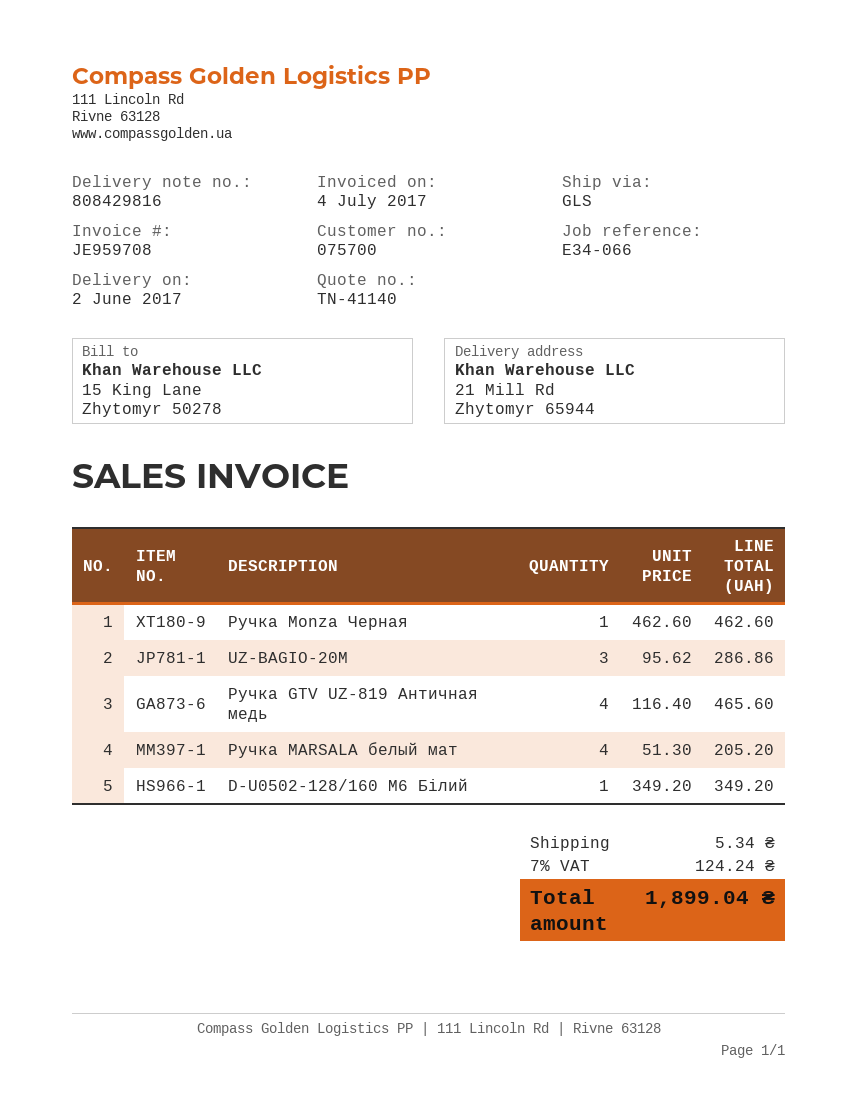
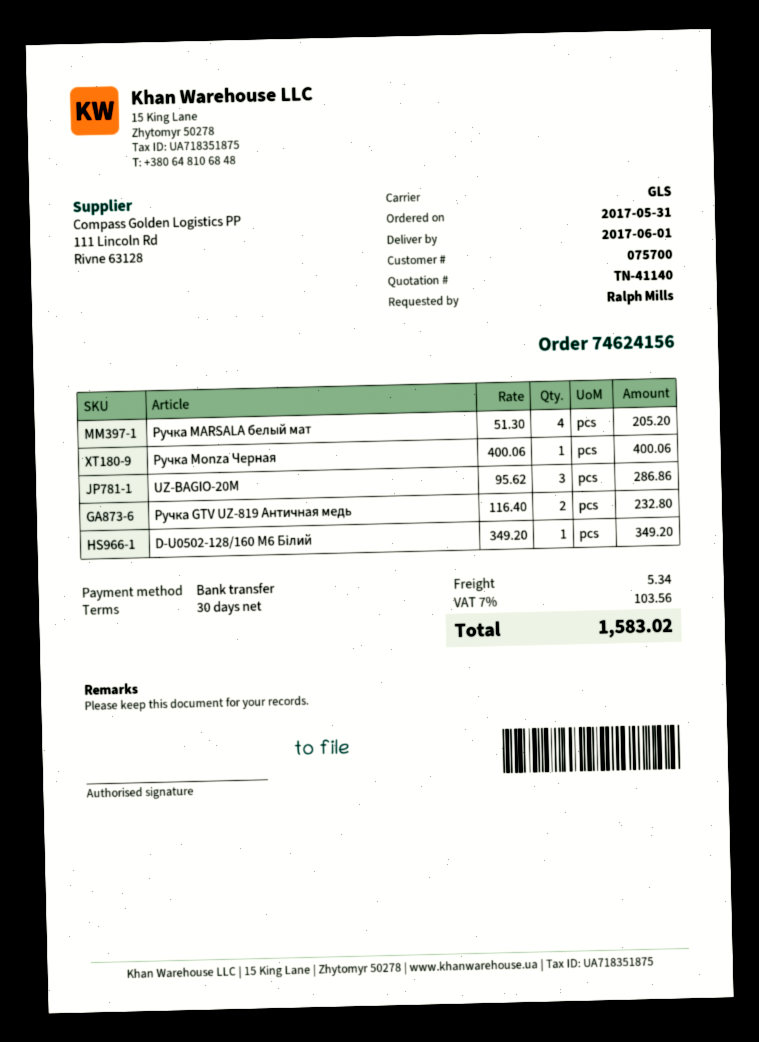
delivery date: 2017-06-02 -> 2017-06-01
Ручка Monza Черная: 1 x 462.60 = 462.60 -> 1 x 400.06 = 400.06
Ручка GTV UZ-819 Античная медь: 4 x 116.40 = 465.60 -> 2 x 116.40 = 232.80
tax: 7% = 124.24 -> 7% = 103.56
total: 1899.04 -> 1583.02

